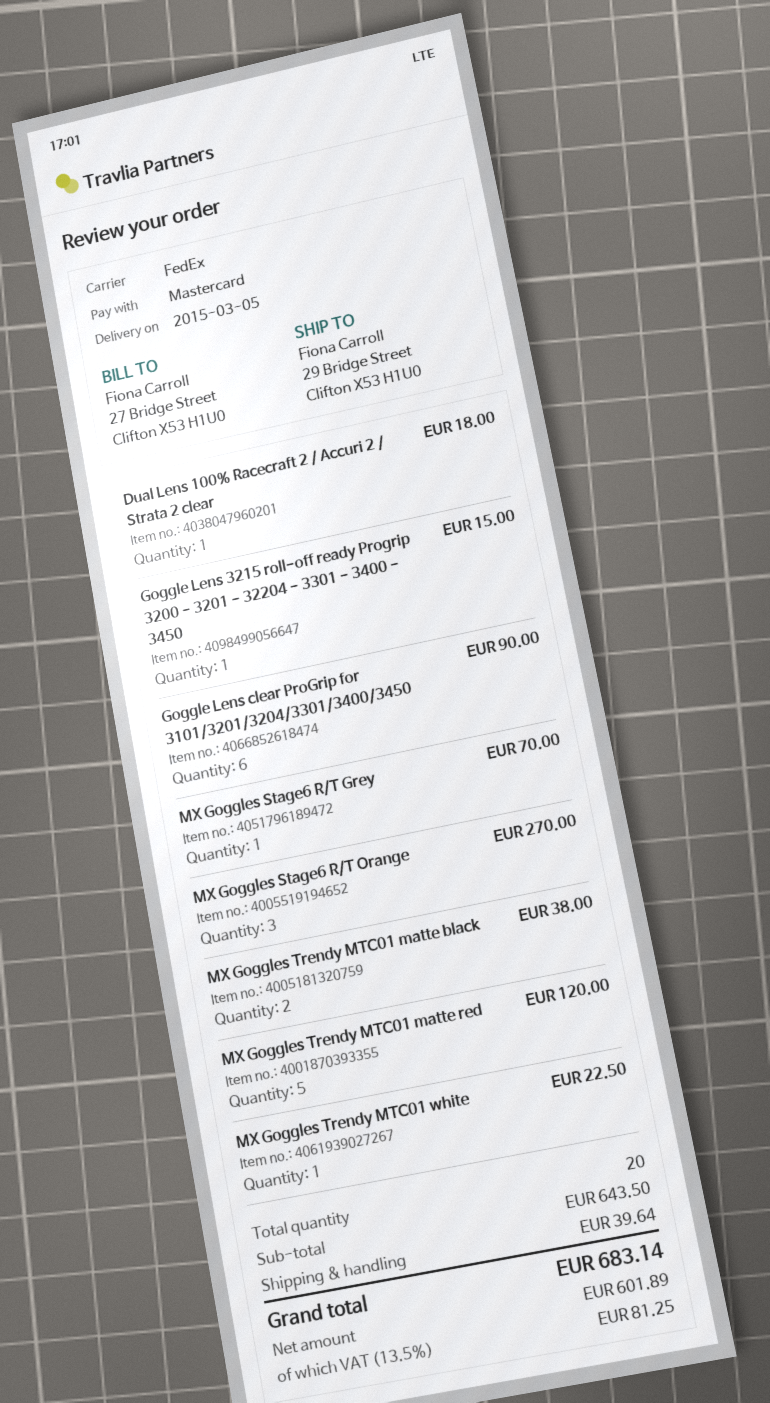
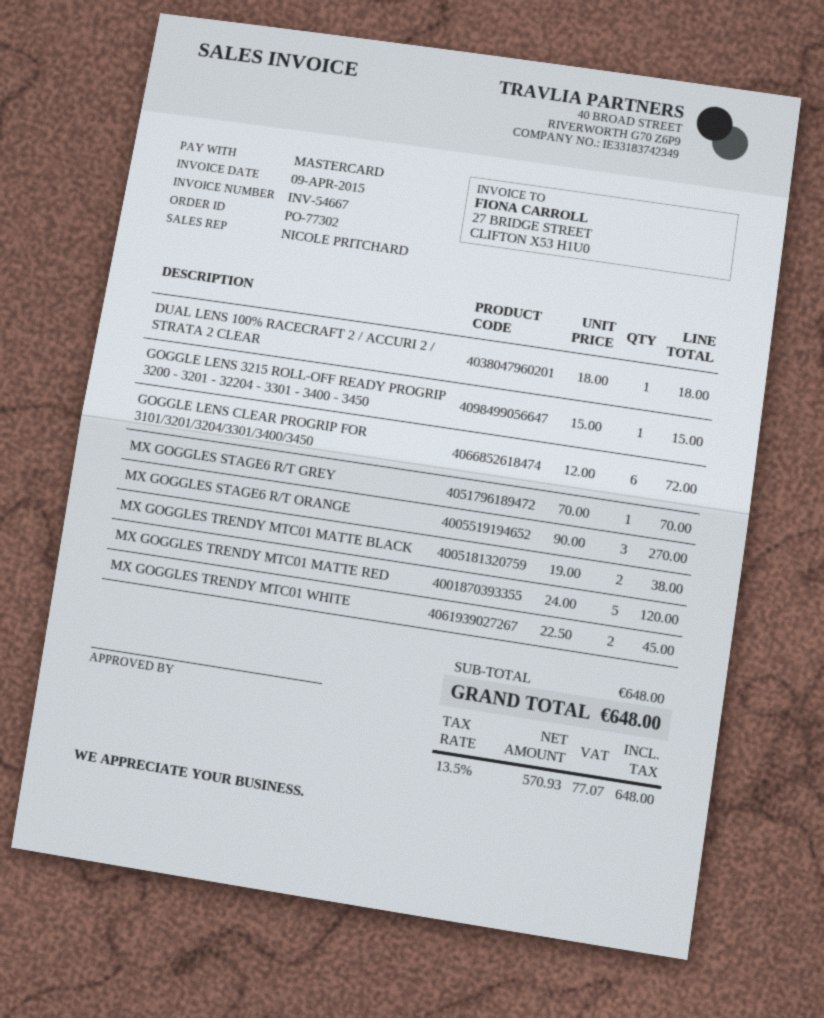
Goggle Lens clear ProGrip for 3101/3201/3204/3301/3400/3450: 6 for 90.00 -> 6 for 72.00
MX Goggles Trendy MTC01 white: 1 for 22.50 -> 2 for 45.00
subtotal: 643.50 -> 648.00
shipping: 39.64 -> none
net: 601.89 -> 570.93
tax: 13.5% = 81.25 -> 13.5% = 77.07
total: 683.14 -> 648.00

